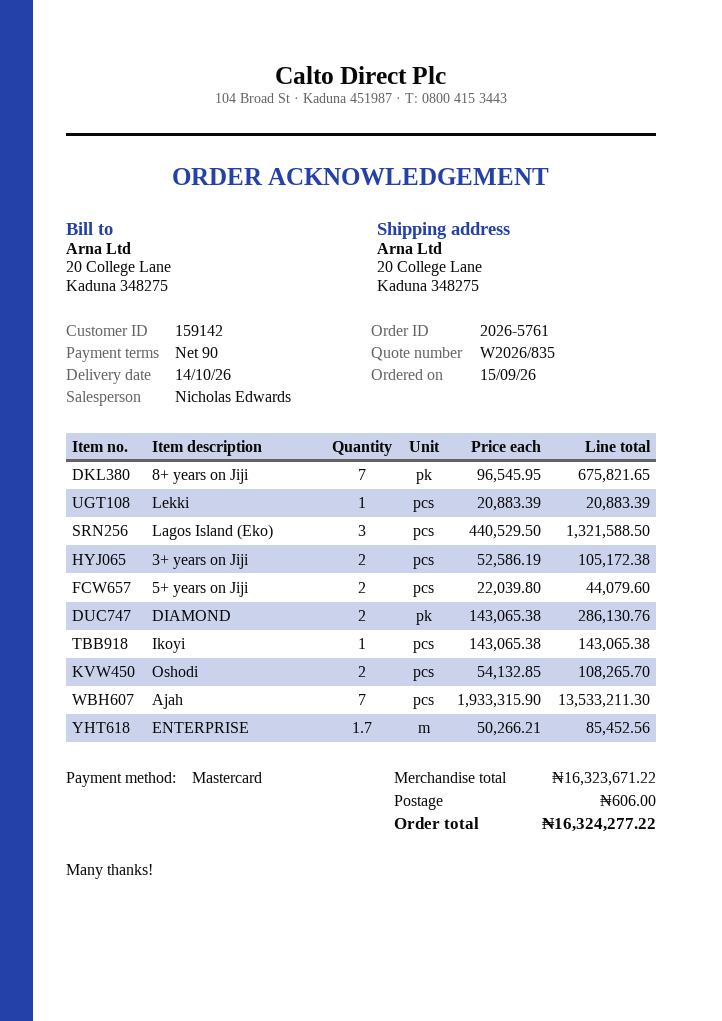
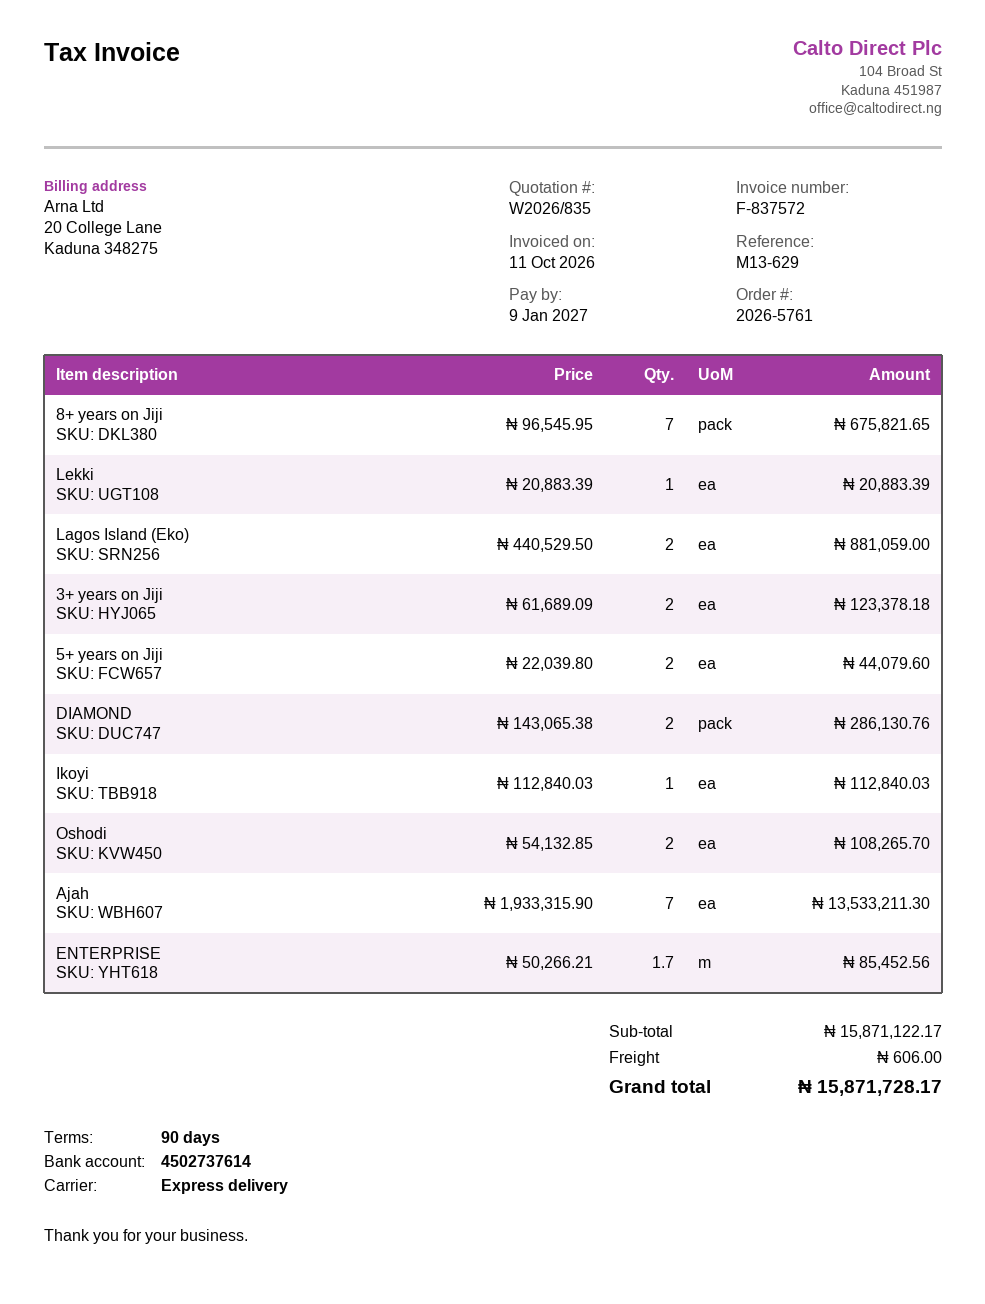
Lagos Island (Eko): 3 x 440529.50 = 1321588.50 -> 2 x 440529.50 = 881059.00
3+ years on Jiji: 2 x 52586.19 = 105172.38 -> 2 x 61689.09 = 123378.18
Ikoyi: 1 x 143065.38 = 143065.38 -> 1 x 112840.03 = 112840.03
subtotal: 16323671.22 -> 15871122.17
total: 16324277.22 -> 15871728.17

